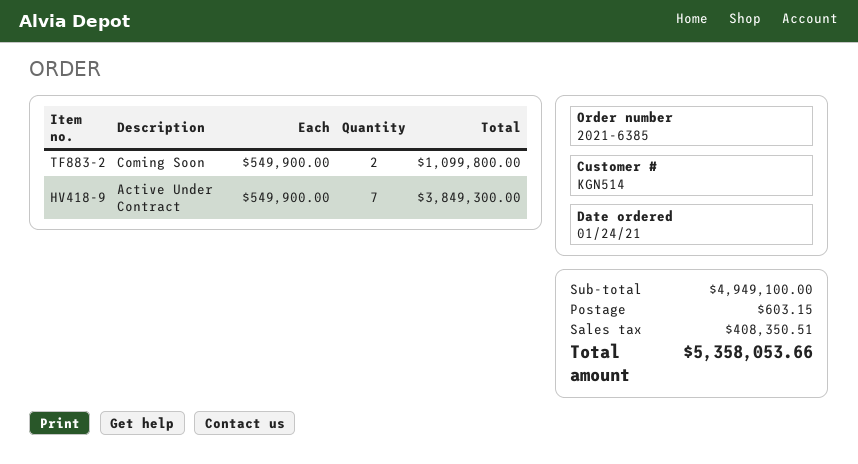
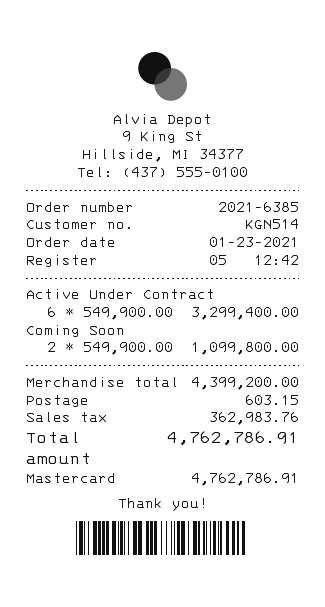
order date: 2021-01-24 -> 2021-01-23
Active Under Contract: 7 x 549900.00 = 3849300.00 -> 6 x 549900.00 = 3299400.00
subtotal: 4949100.00 -> 4399200.00
tax: 408350.51 -> 362983.76
total: 5358053.66 -> 4762786.91

